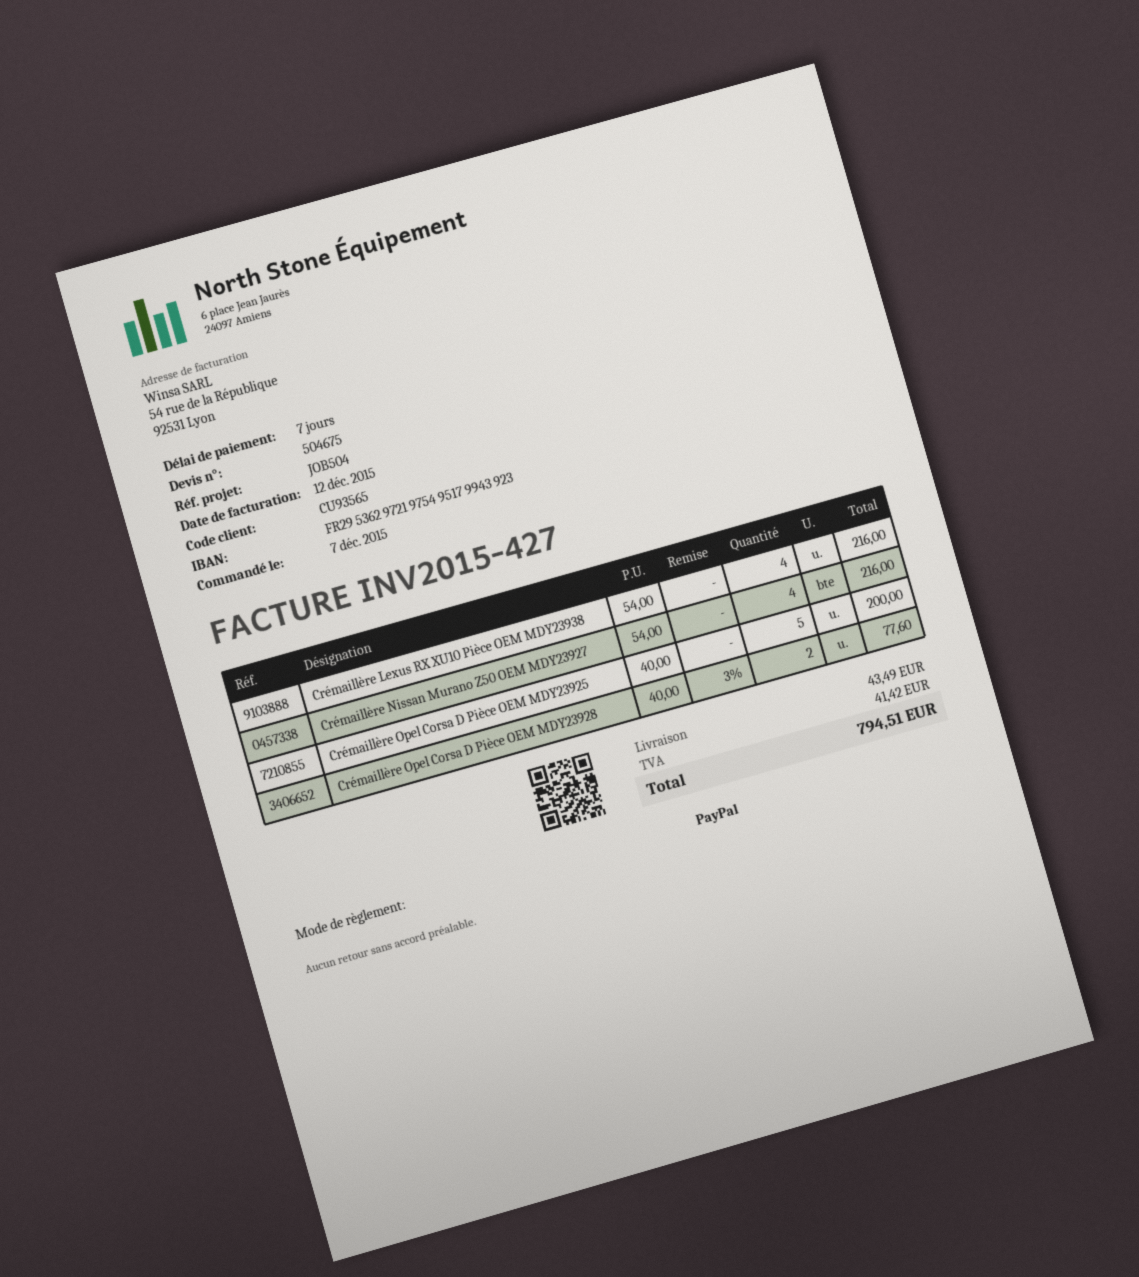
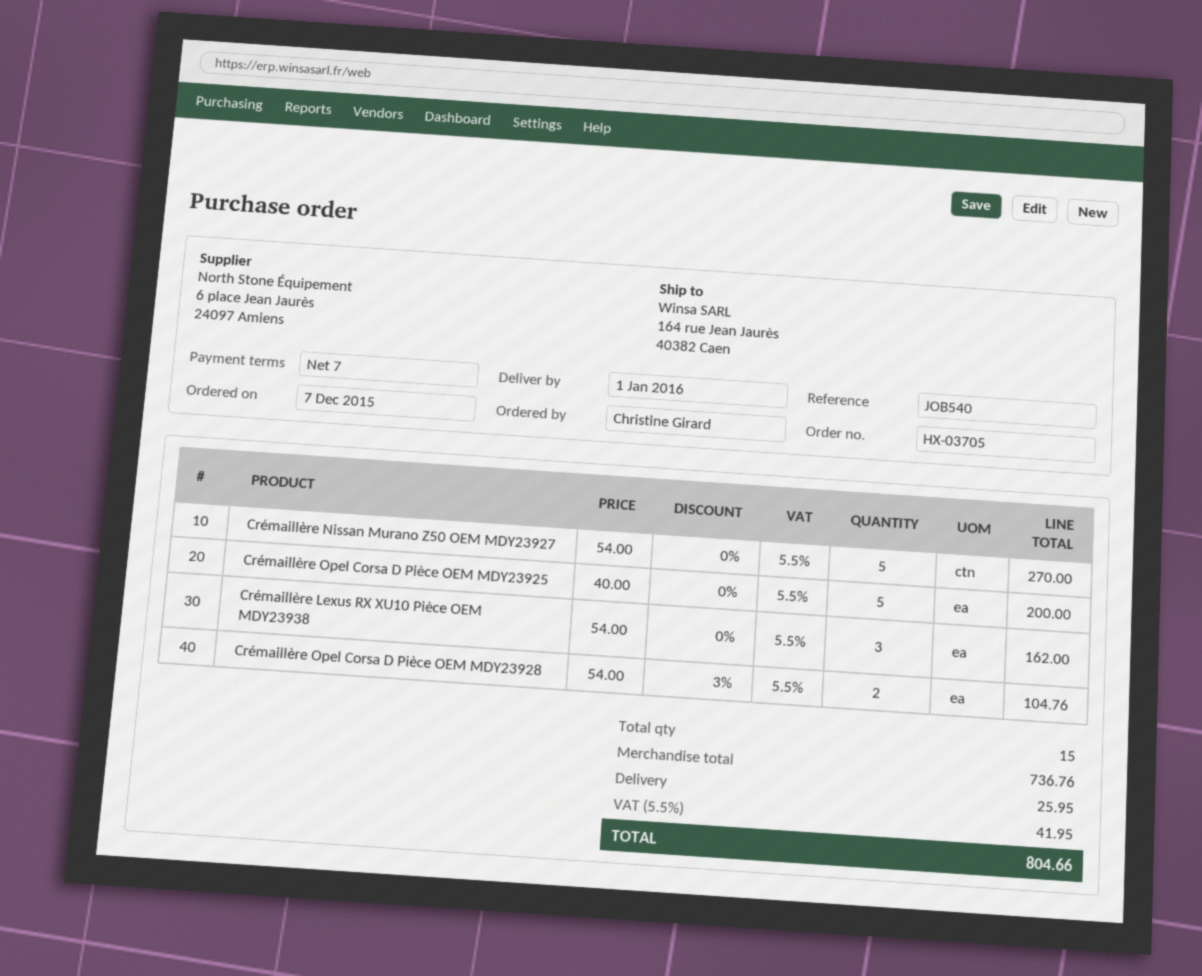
reference: JOB504 -> JOB540
Crémaillère Lexus RX XU10 Pièce OEM MDY23938: 4 x 54.00 = 216.00 -> 3 x 54.00 = 162.00
Crémaillère Nissan Murano Z50 OEM MDY23927: 4 x 54.00 = 216.00 -> 5 x 54.00 = 270.00
Crémaillère Opel Corsa D Pièce OEM MDY23928: 2 x 40.00 - 3% = 77.60 -> 2 x 54.00 - 3% = 104.76
shipping: 43.49 -> 25.95
tax: 41.42 -> 41.95
total: 794.51 -> 804.66

